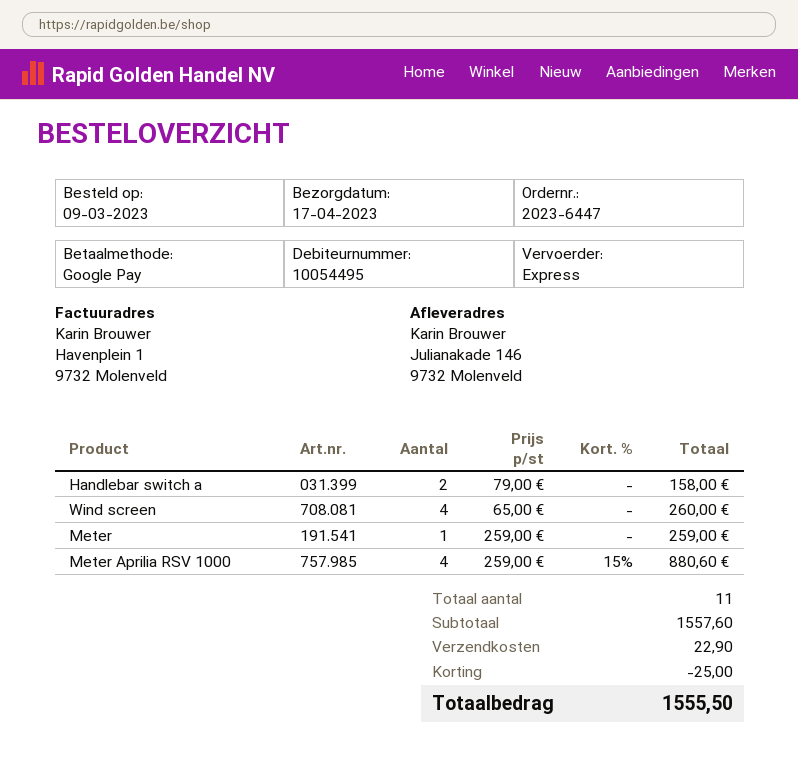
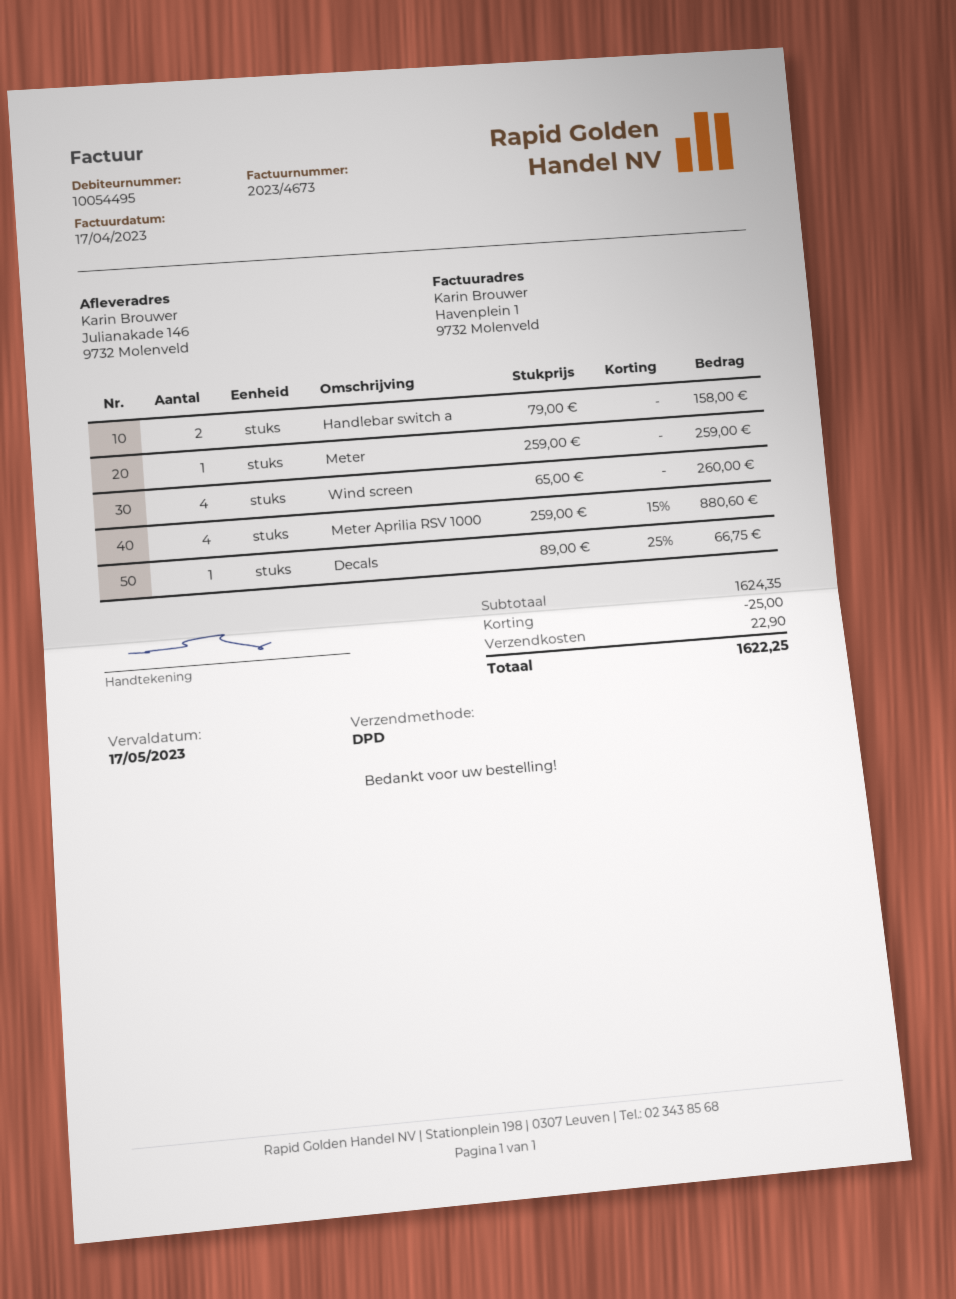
shipping method: express -> DPD
Decals: none -> 1 x 89.00 - 25% = 66.75
subtotal: 1557.60 -> 1624.35
total: 1555.50 -> 1622.25

